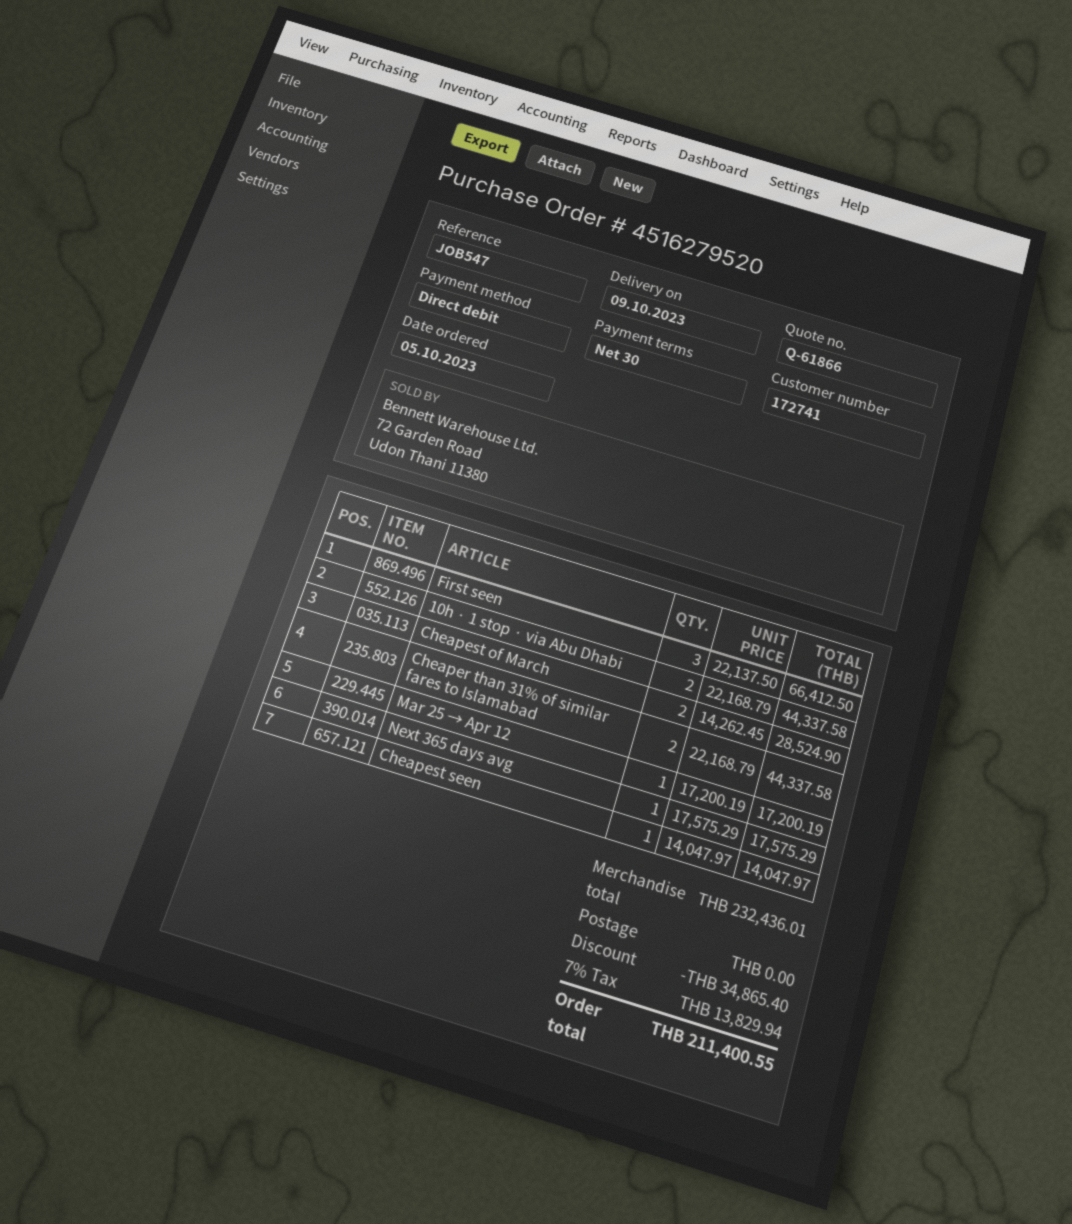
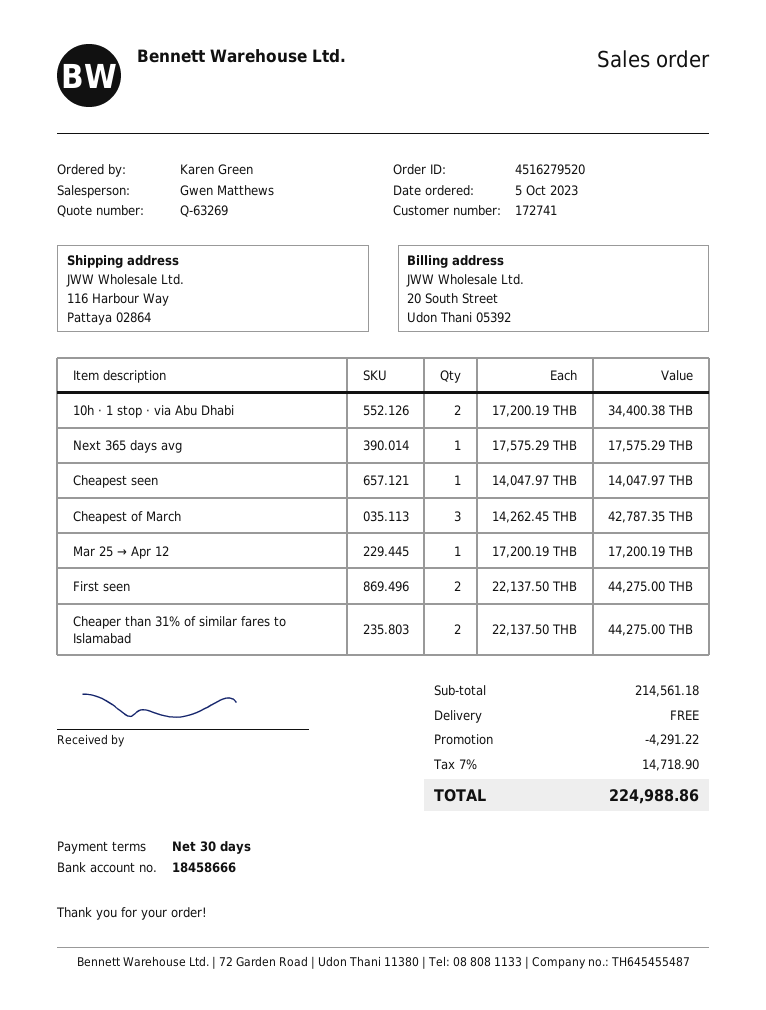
quote number: Q-61866 -> Q-63269
First seen: 3 x 22137.50 = 66412.50 -> 2 x 22137.50 = 44275.00
10h · 1 stop · via Abu Dhabi: 2 x 22168.79 = 44337.58 -> 2 x 17200.19 = 34400.38
Cheapest of March: 2 x 14262.45 = 28524.90 -> 3 x 14262.45 = 42787.35
Cheaper than 31% of similar fares to Islamabad: 2 x 22168.79 = 44337.58 -> 2 x 22137.50 = 44275.00
subtotal: 232436.01 -> 214561.18
discount: 34865.40 -> 4291.22
tax: 7% = 13829.94 -> 7% = 14718.90
total: 211400.55 -> 224988.86

